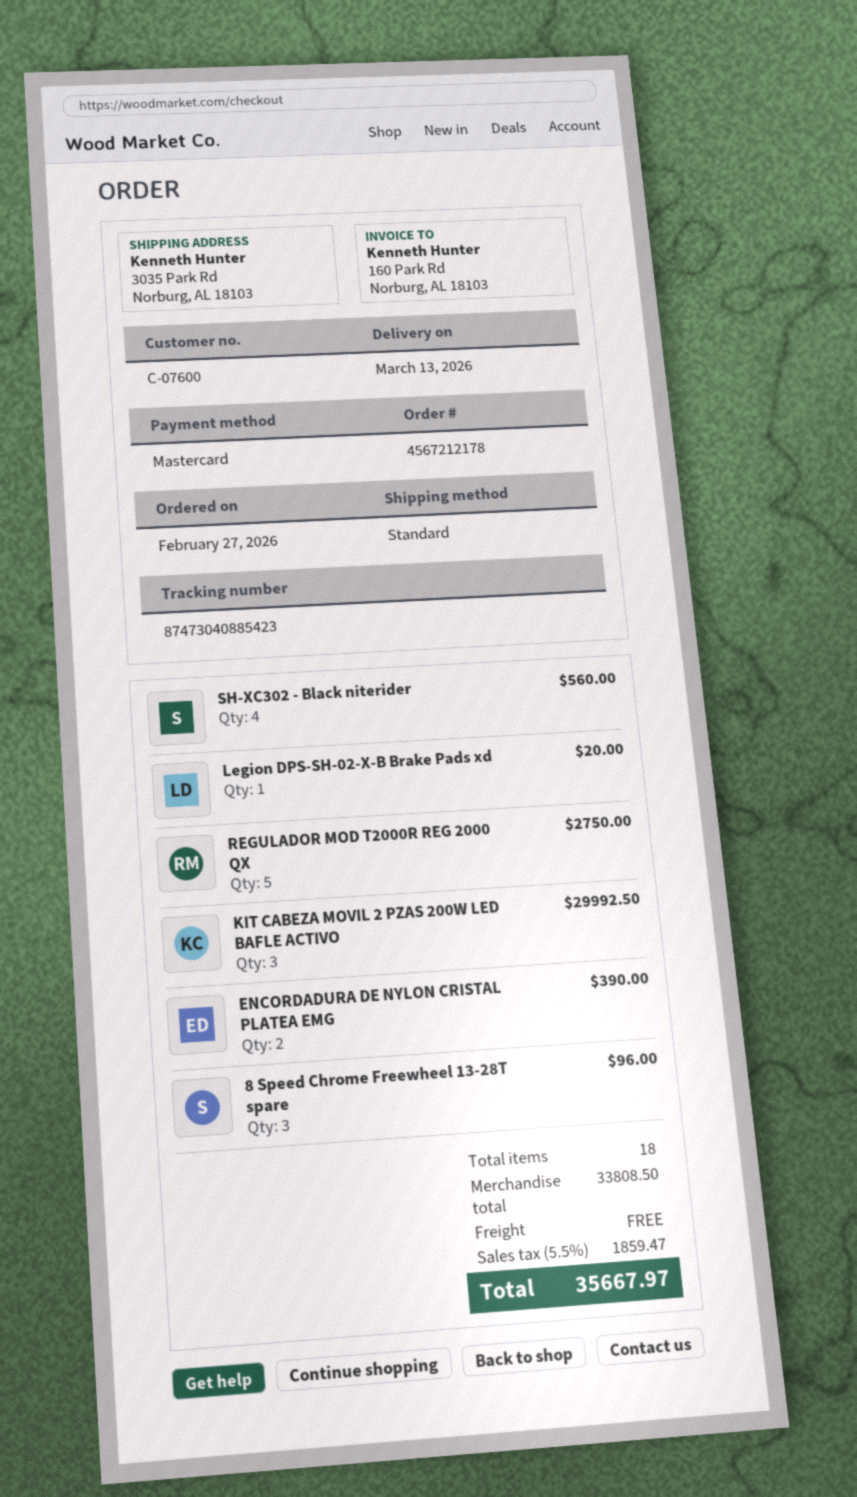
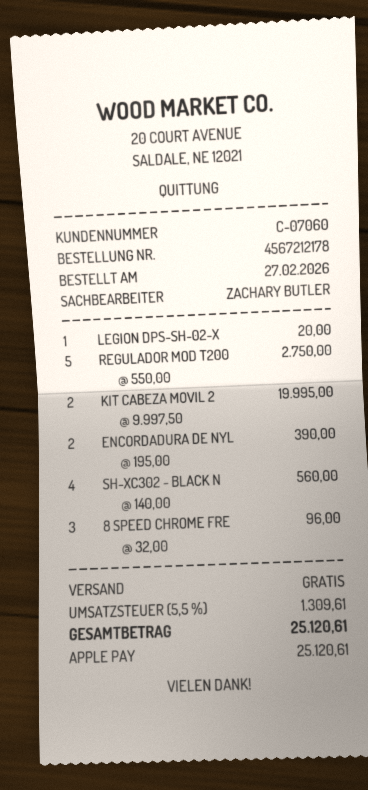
customer number: C-07600 -> C-07060
payment method: Mastercard -> Apple Pay
KIT CABEZA MOVIL 2 PZAS 200W LED BAFLE ACTIVO: 3 for 29992.50 -> 2 for 19995.00
tax: 5.5% = 1859.47 -> 5.5% = 1309.61
total: 35667.97 -> 25120.61

